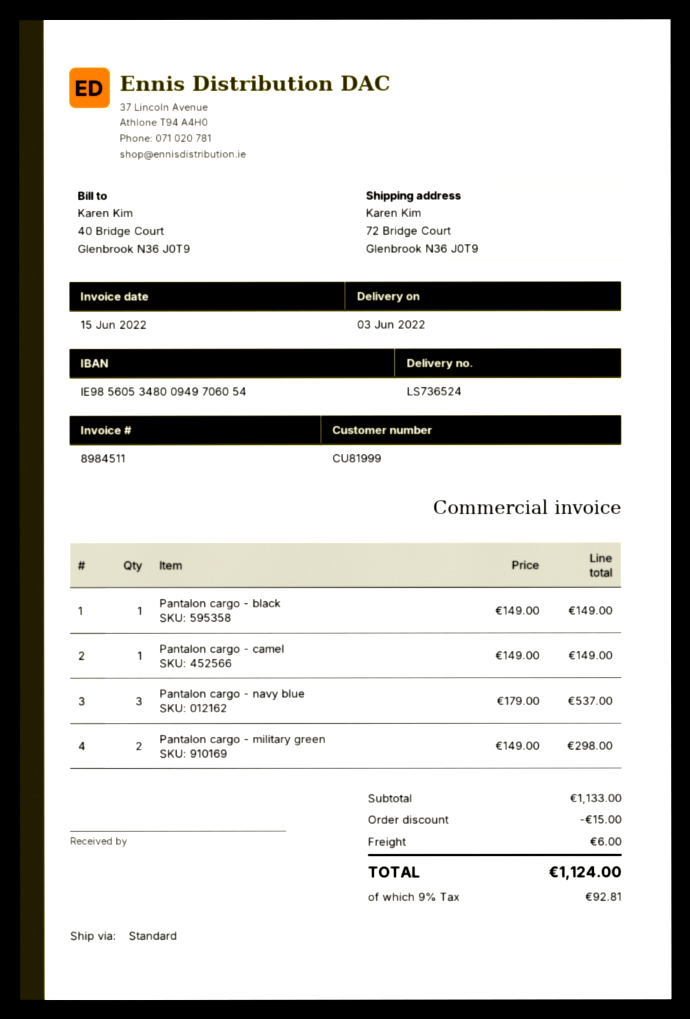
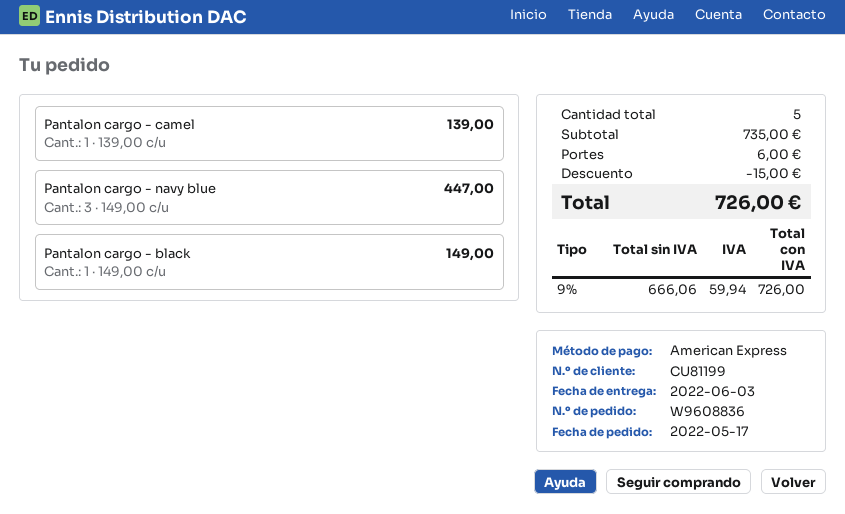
customer number: CU81999 -> CU81199
Pantalon cargo - camel: 1 x 149.00 = 149.00 -> 1 x 139.00 = 139.00
Pantalon cargo - navy blue: 3 x 179.00 = 537.00 -> 3 x 149.00 = 447.00
Pantalon cargo - military green: 2 x 149.00 = 298.00 -> none
subtotal: 1133.00 -> 735.00
tax: 9% = 92.81 -> 9% = 59.94
total: 1124.00 -> 726.00

